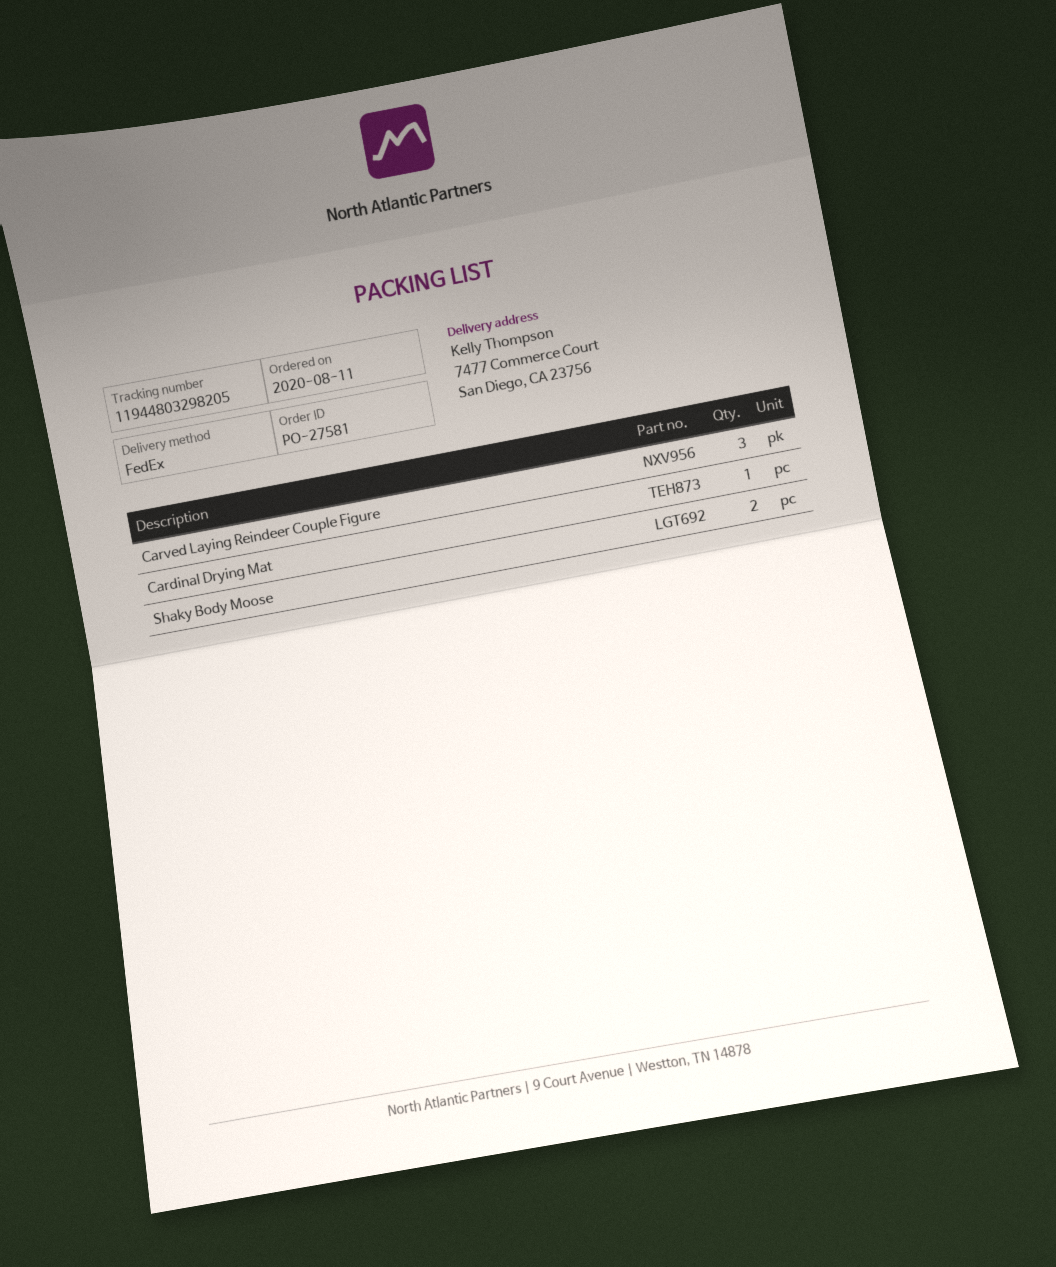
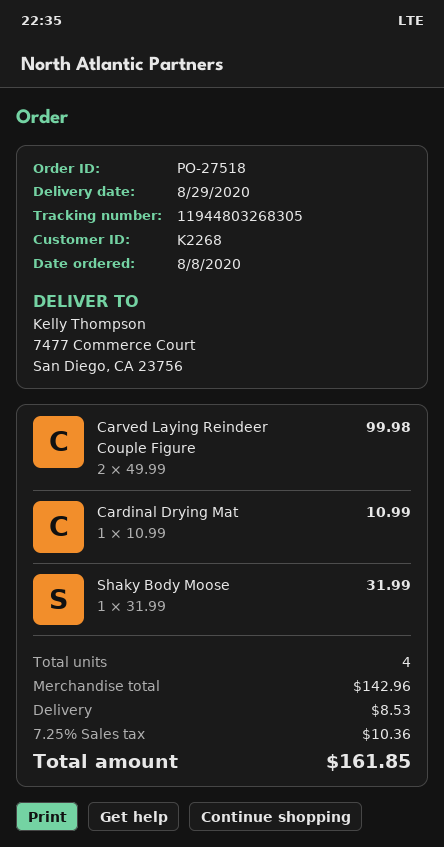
order number: PO-27581 -> PO-27518
order date: 2020-08-11 -> 2020-08-08
tracking number: 11944803298205 -> 11944803268305
Carved Laying Reindeer Couple Figure: 3 -> 2
Shaky Body Moose: 2 -> 1

